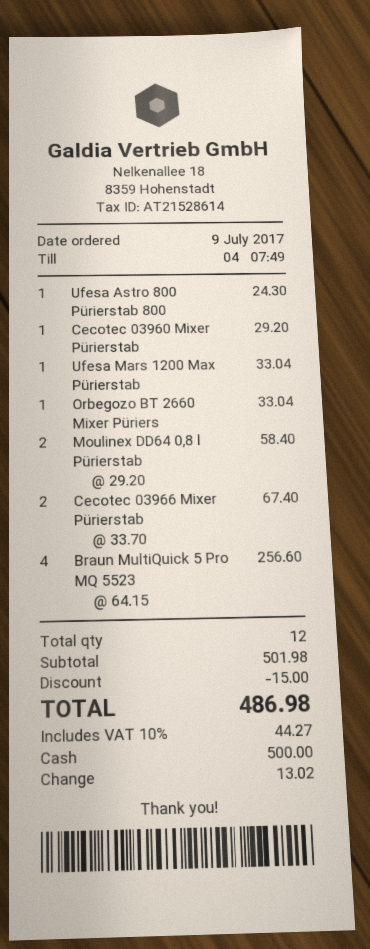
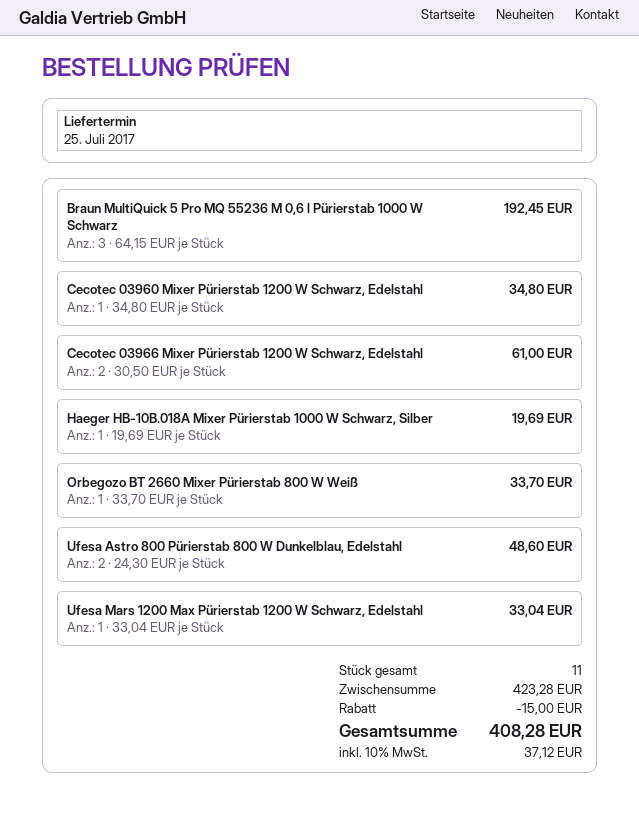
Ufesa Astro 800 Pürierstab 800: 1 x 24.30 = 24.30 -> 2 x 24.30 = 48.60
Cecotec 03960 Mixer Pürierstab: 1 x 29.20 = 29.20 -> 1 x 34.80 = 34.80
Orbegozo BT 2660 Mixer Püriers: 1 x 33.04 = 33.04 -> 1 x 33.70 = 33.70
Moulinex DD64 0,8 l Pürierstab: 2 x 29.20 = 58.40 -> none
Cecotec 03966 Mixer Pürierstab: 2 x 33.70 = 67.40 -> 2 x 30.50 = 61.00
Braun MultiQuick 5 Pro MQ 5523: 4 x 64.15 = 256.60 -> 3 x 64.15 = 192.45
Haeger HB-10B.018A Mixer Pürierstab 1000 W Schwarz, Silber: none -> 1 x 19.69 = 19.69
total quantity: 12 -> 11
subtotal: 501.98 -> 423.28
tax: 10% = 44.27 -> 10% = 37.12
total: 486.98 -> 408.28

